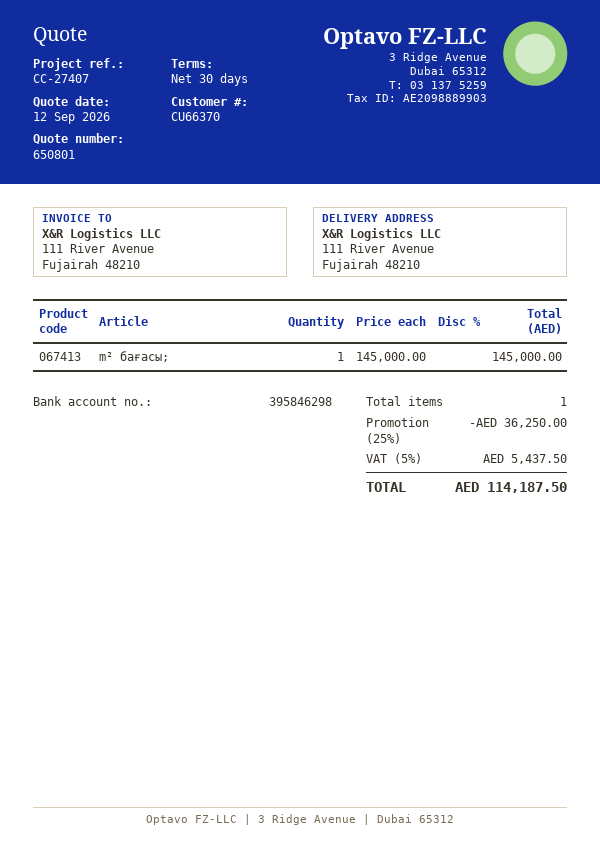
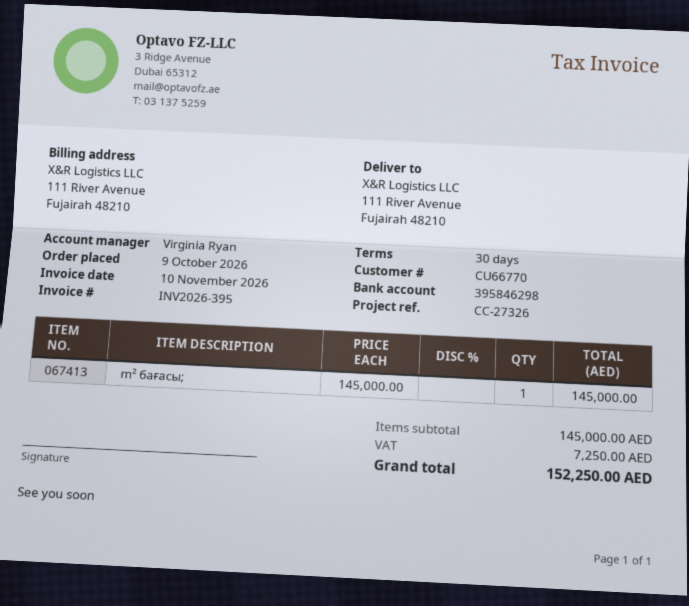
customer number: CU66370 -> CU66770
reference: CC-27407 -> CC-27326
discount: 25% = 36250.00 -> none
tax: 5437.50 -> 7250.00
total: 114187.50 -> 152250.00

